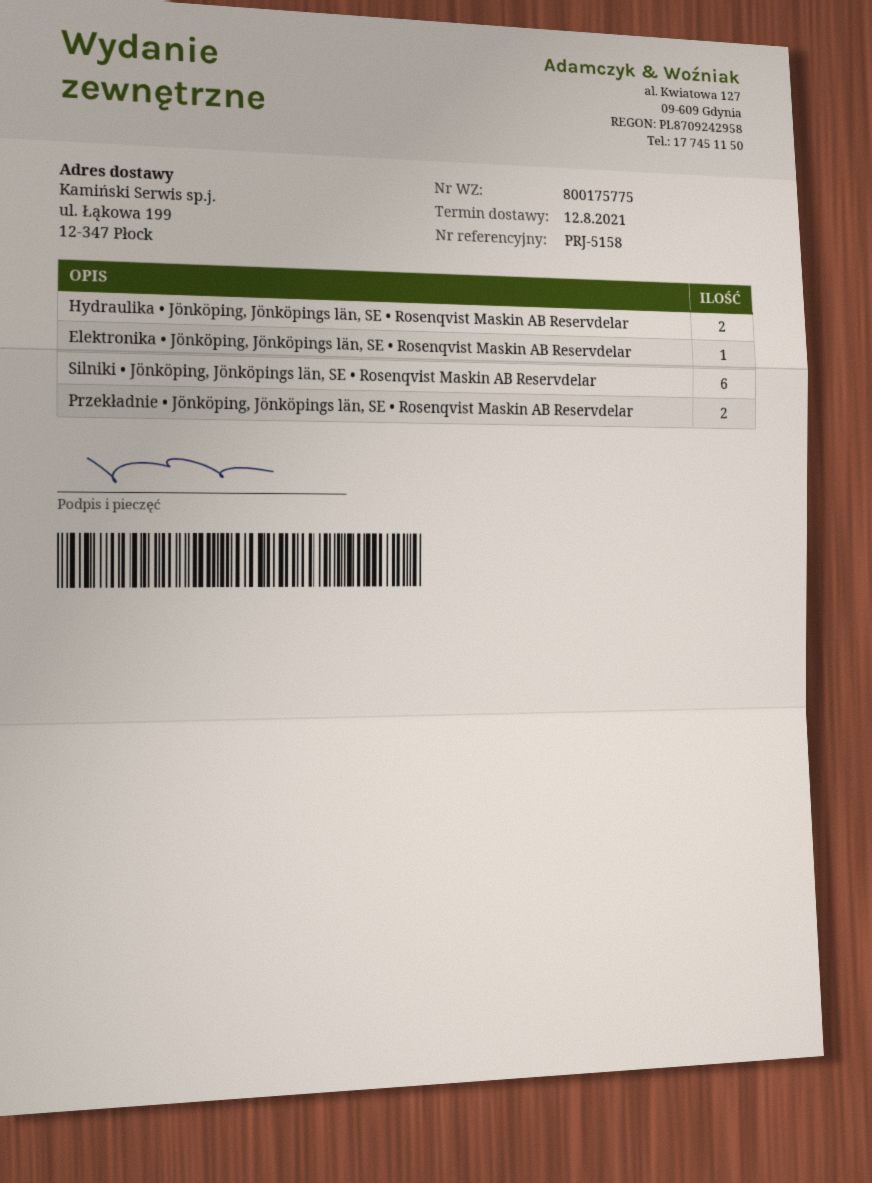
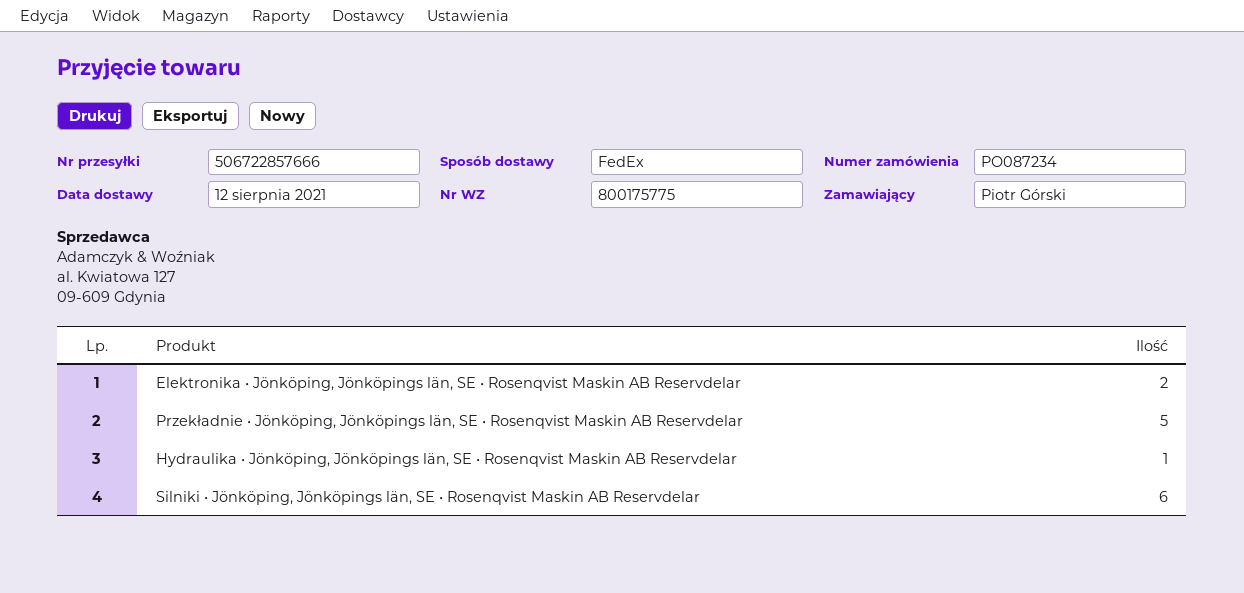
Hydraulika • Jönköping, Jönköpings län, SE • Rosenqvist Maskin AB Reservdelar: 2 -> 1
Elektronika • Jönköping, Jönköpings län, SE • Rosenqvist Maskin AB Reservdelar: 1 -> 2
Przekładnie • Jönköping, Jönköpings län, SE • Rosenqvist Maskin AB Reservdelar: 2 -> 5

